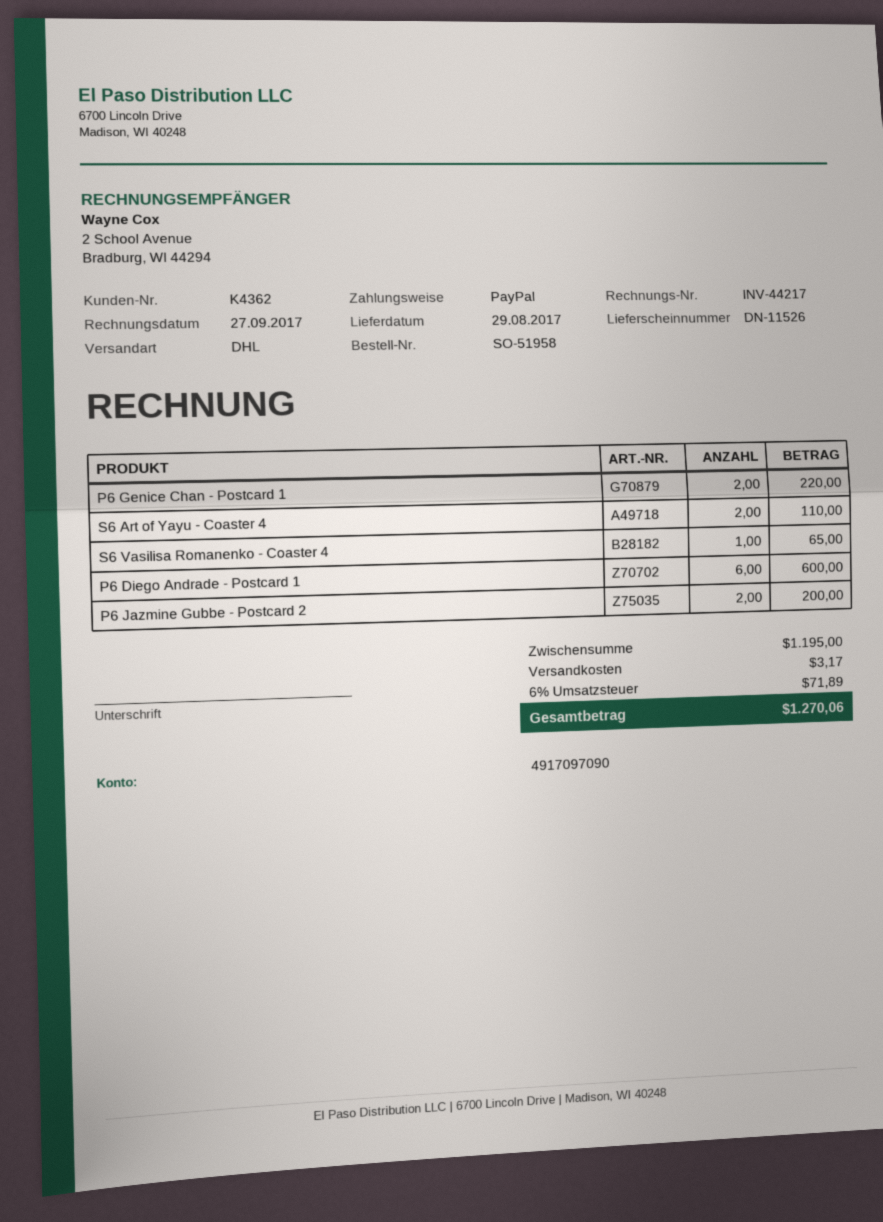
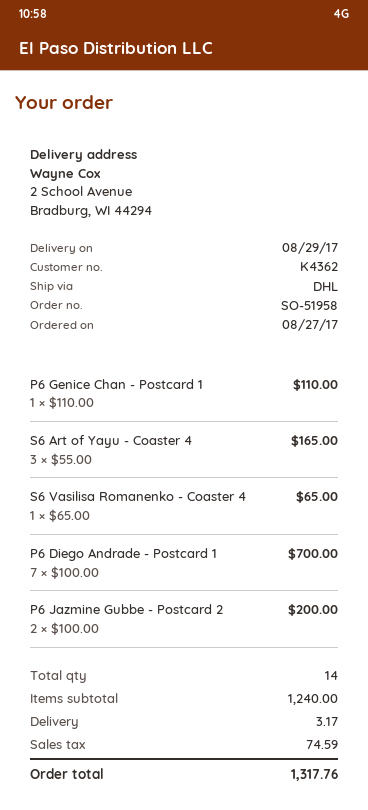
P6 Genice Chan - Postcard 1: 2 for 220.00 -> 1 for 110.00
S6 Art of Yayu - Coaster 4: 2 for 110.00 -> 3 for 165.00
P6 Diego Andrade - Postcard 1: 6 for 600.00 -> 7 for 700.00
subtotal: 1195.00 -> 1240.00
tax: 71.89 -> 74.59
total: 1270.06 -> 1317.76

